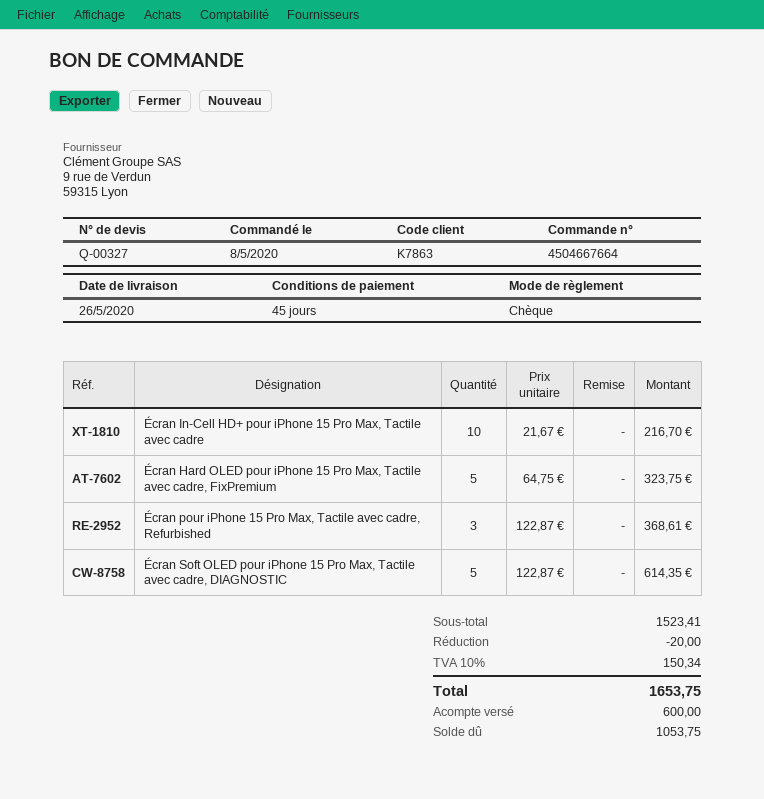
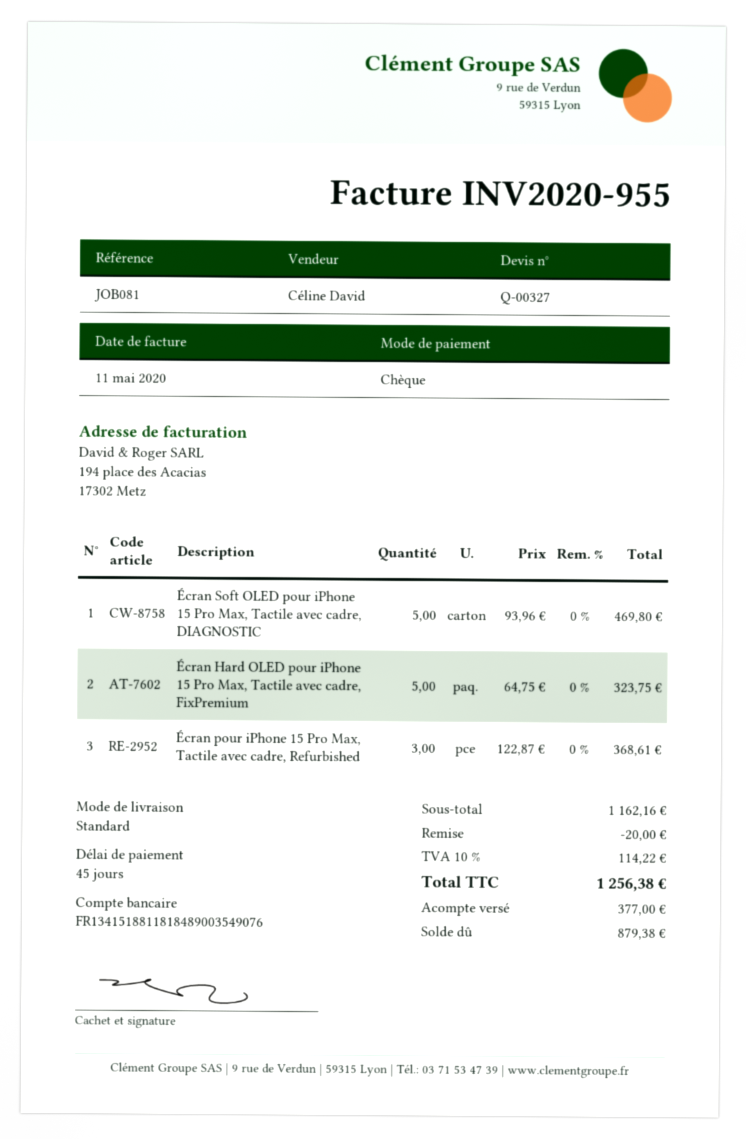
Écran In-Cell HD+ pour iPhone 15 Pro Max, Tactile avec cadre: 10 x 21.67 = 216.70 -> none
Écran Soft OLED pour iPhone 15 Pro Max, Tactile avec cadre, DIAGNOSTIC: 5 x 122.87 = 614.35 -> 5 x 93.96 = 469.80
subtotal: 1523.41 -> 1162.16
tax: 10% = 150.34 -> 10% = 114.22
total: 1653.75 -> 1256.38
deposit: 600.00 -> 377.00
balance: 1053.75 -> 879.38

